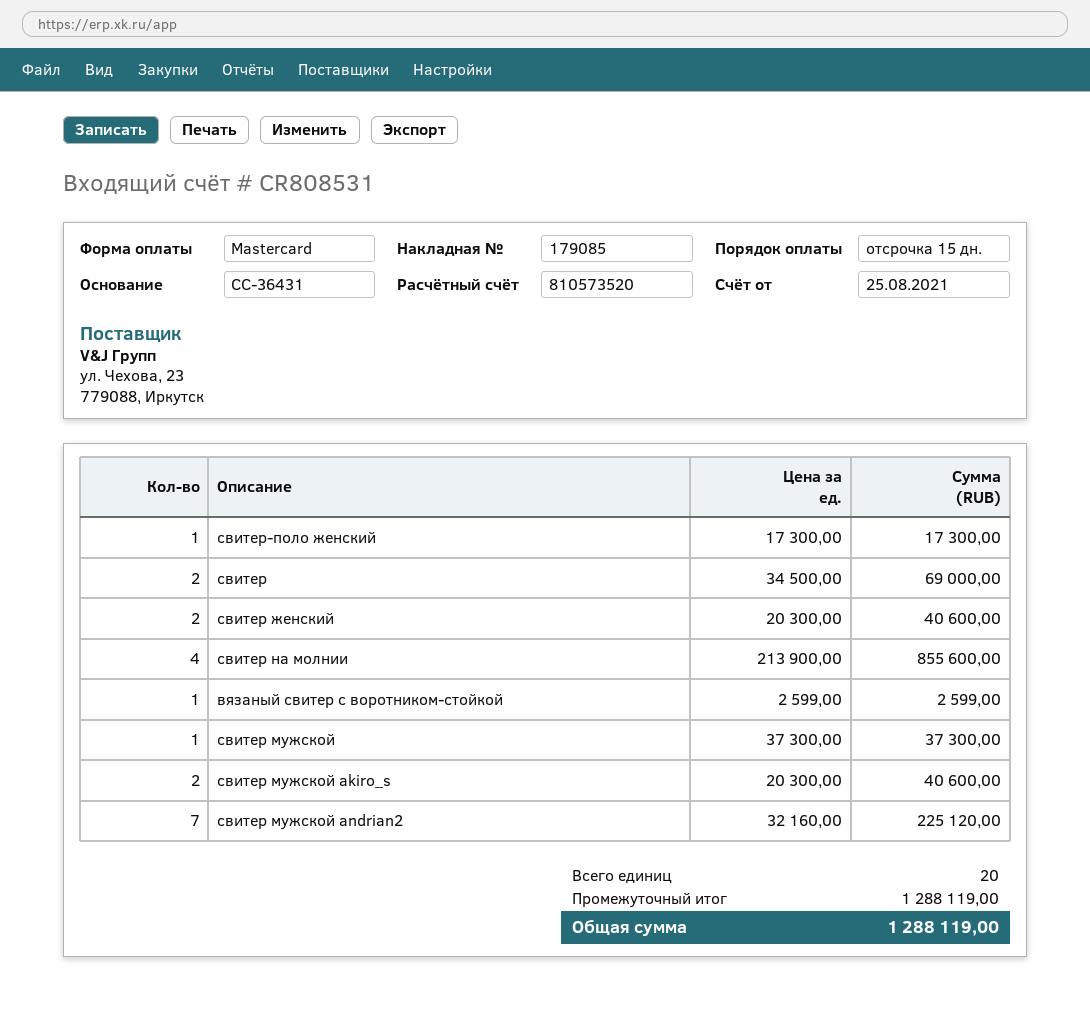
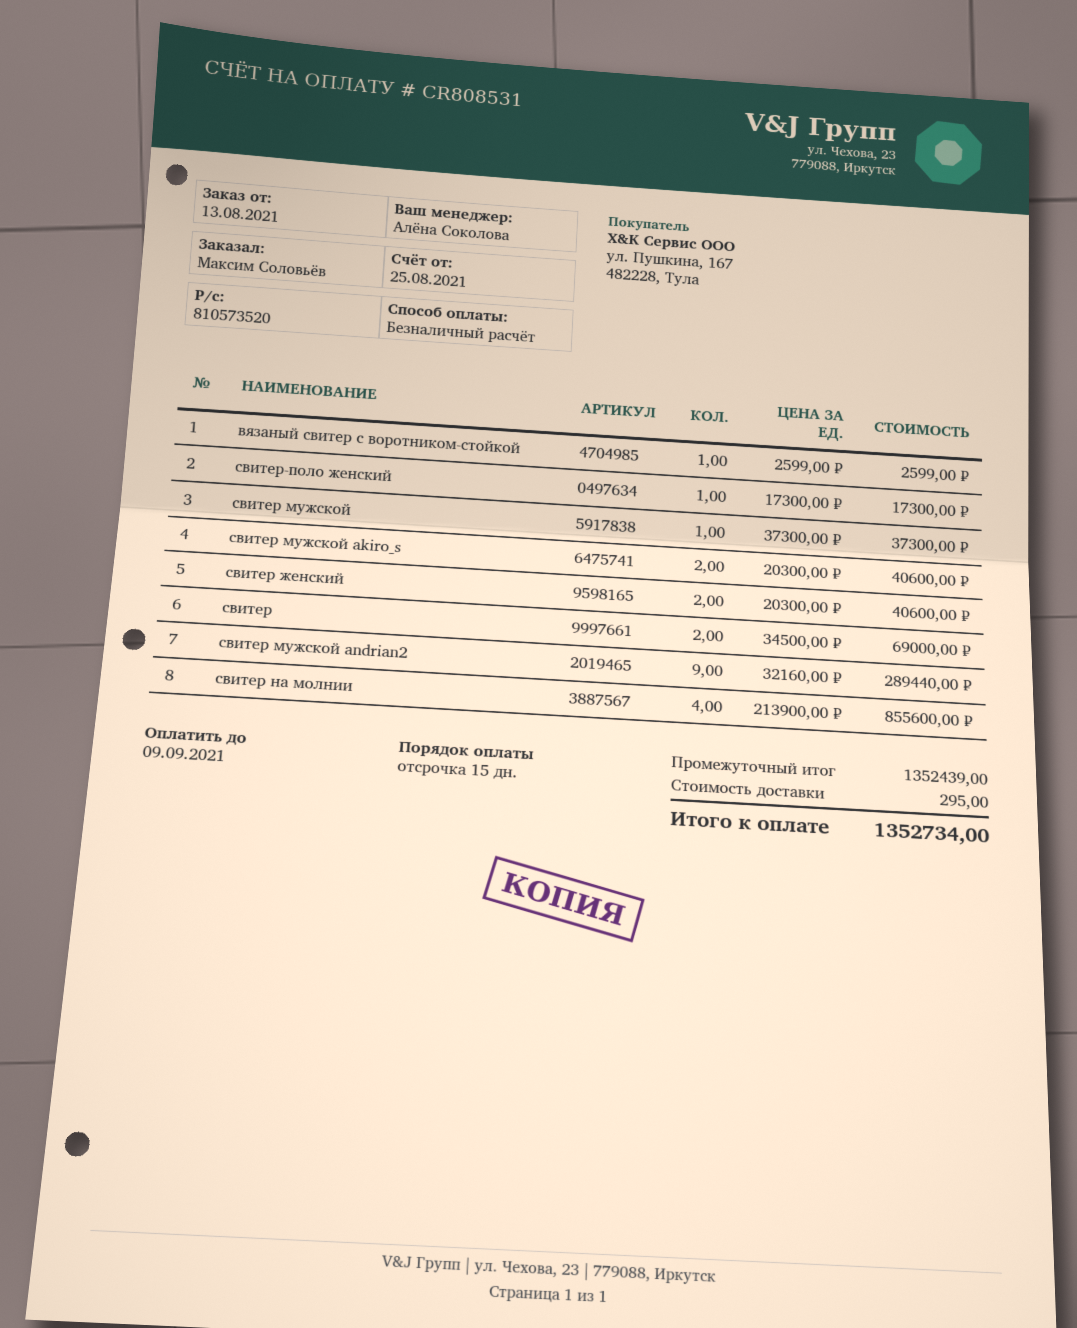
payment method: Mastercard -> bank transfer
свитер мужской andrian2: 7 x 32160.00 = 225120.00 -> 9 x 32160.00 = 289440.00
subtotal: 1288119.00 -> 1352439.00
shipping: none -> 295.00
total: 1288119.00 -> 1352734.00

